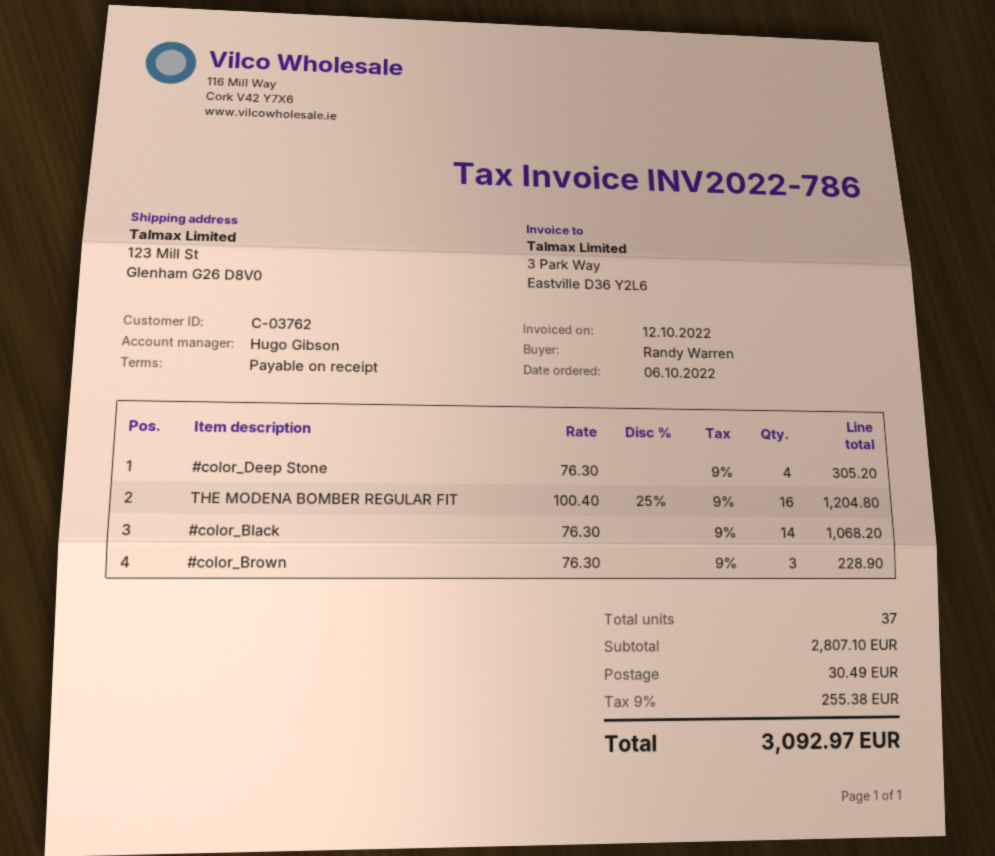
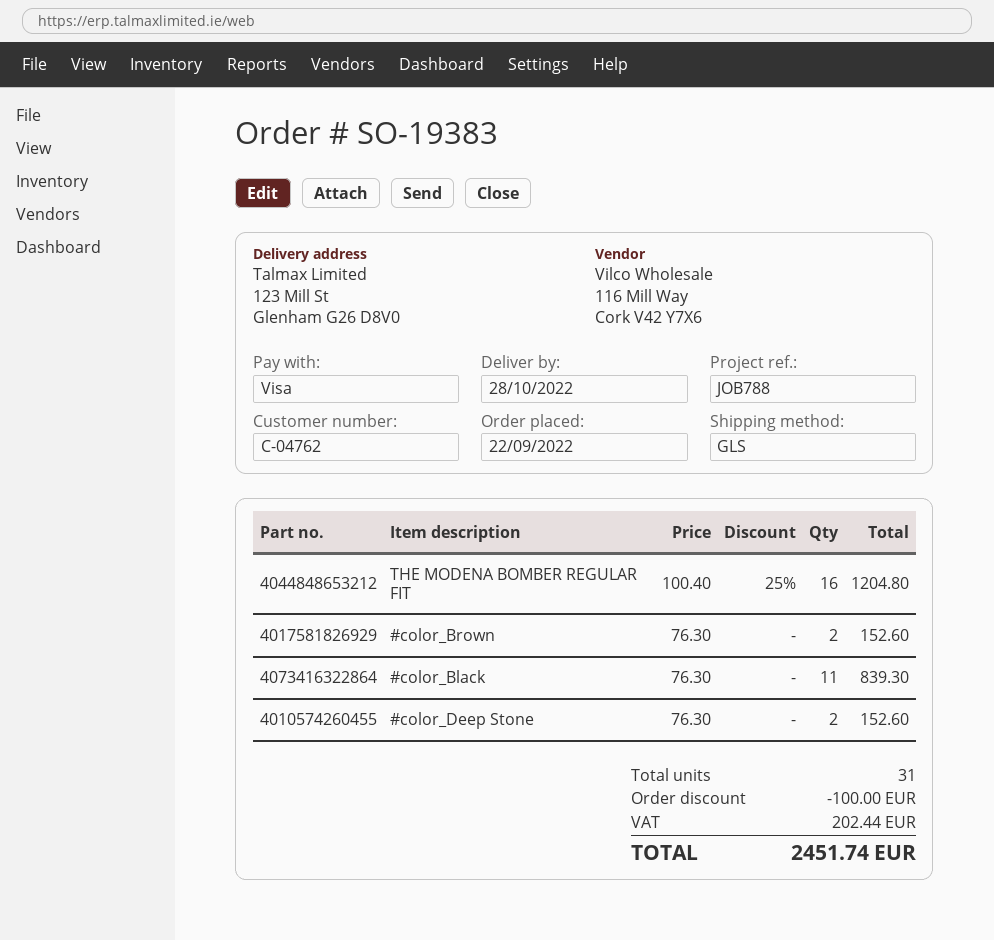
order date: 2022-10-06 -> 2022-09-22
customer number: C-03762 -> C-04762
#color_Deep Stone: 4 x 76.30 = 305.20 -> 2 x 76.30 = 152.60
#color_Black: 14 x 76.30 = 1068.20 -> 11 x 76.30 = 839.30
#color_Brown: 3 x 76.30 = 228.90 -> 2 x 76.30 = 152.60
total quantity: 37 -> 31
discount: none -> 100.00
shipping: 30.49 -> none
tax: 255.38 -> 202.44
total: 3092.97 -> 2451.74

